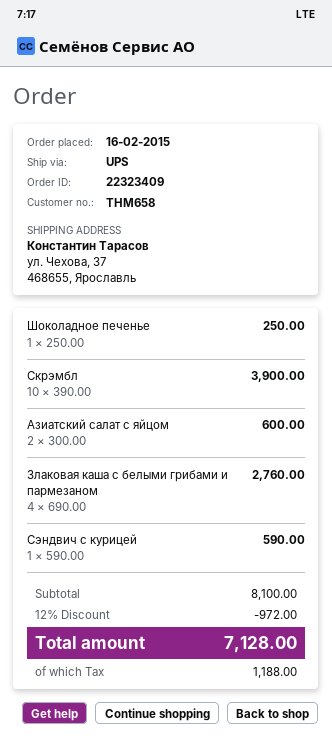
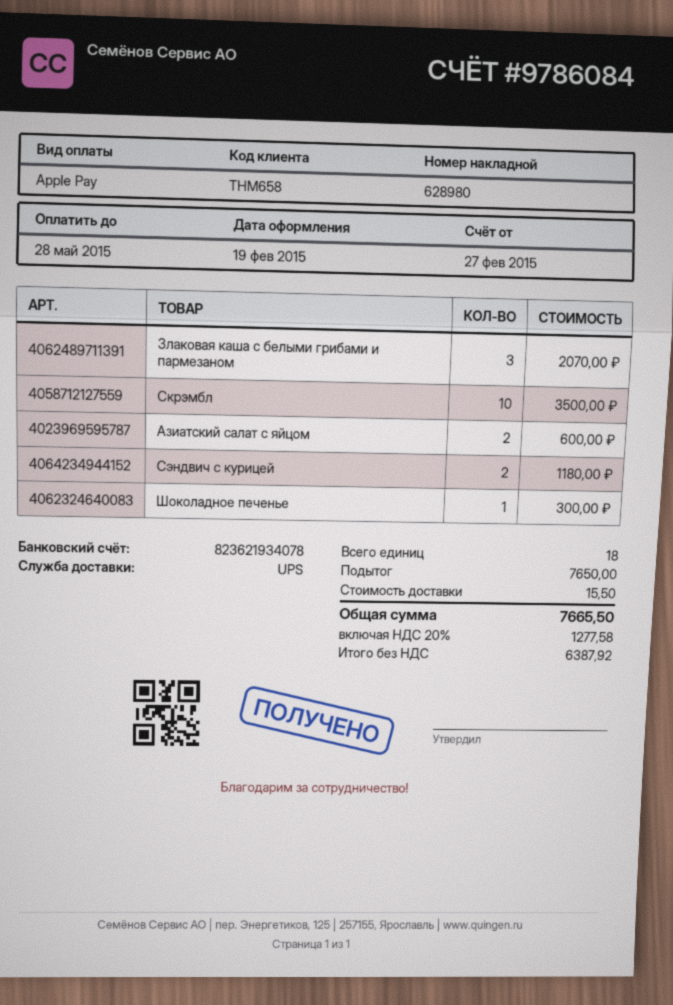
order date: 2015-02-16 -> 2015-02-19
Шоколадное печенье: 1 for 250.00 -> 1 for 300.00
Скрэмбл: 10 for 3900.00 -> 10 for 3500.00
Злаковая каша с белыми грибами и пармезаном: 4 for 2760.00 -> 3 for 2070.00
Сэндвич с курицей: 1 for 590.00 -> 2 for 1180.00
subtotal: 8100.00 -> 7650.00
discount: 12% = 972.00 -> none
shipping: none -> 15.50
tax: 1188.00 -> 1277.58
total: 7128.00 -> 7665.50

